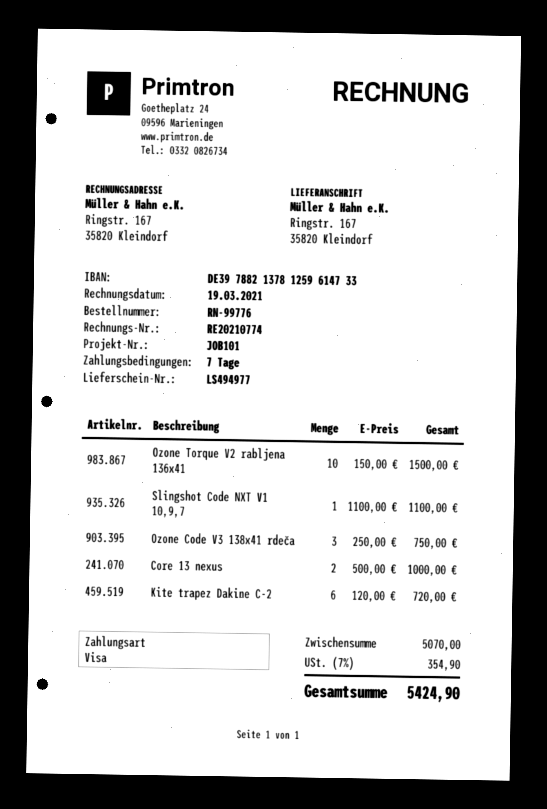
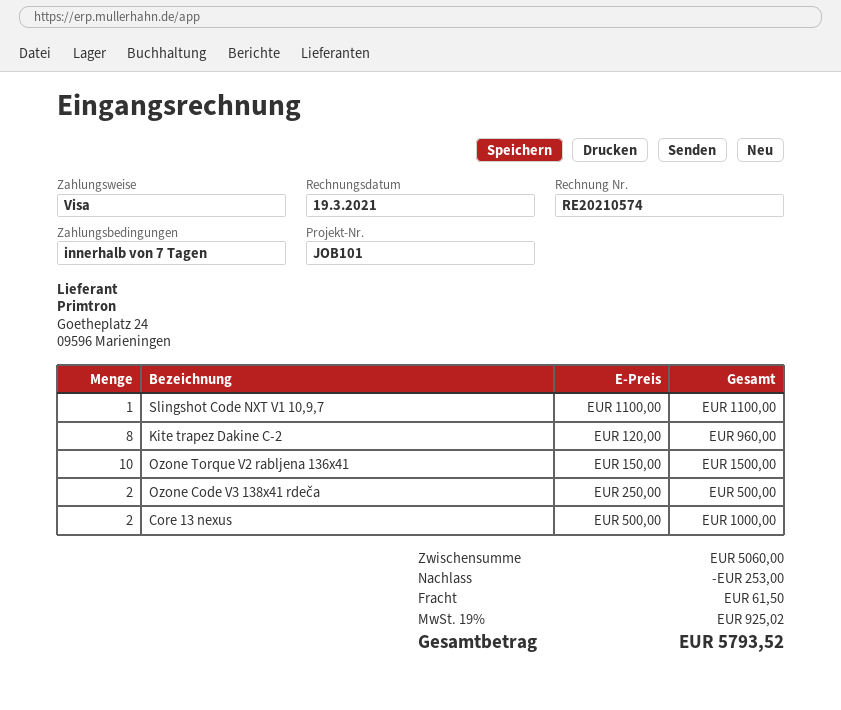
invoice number: RE20210774 -> RE20210574
Ozone Code V3 138x41 rdeča: 3 x 250.00 = 750.00 -> 2 x 250.00 = 500.00
Kite trapez Dakine C-2: 6 x 120.00 = 720.00 -> 8 x 120.00 = 960.00
subtotal: 5070.00 -> 5060.00
discount: none -> 253.00
shipping: none -> 61.50
tax: 7% = 354.90 -> 19% = 925.02
total: 5424.90 -> 5793.52

